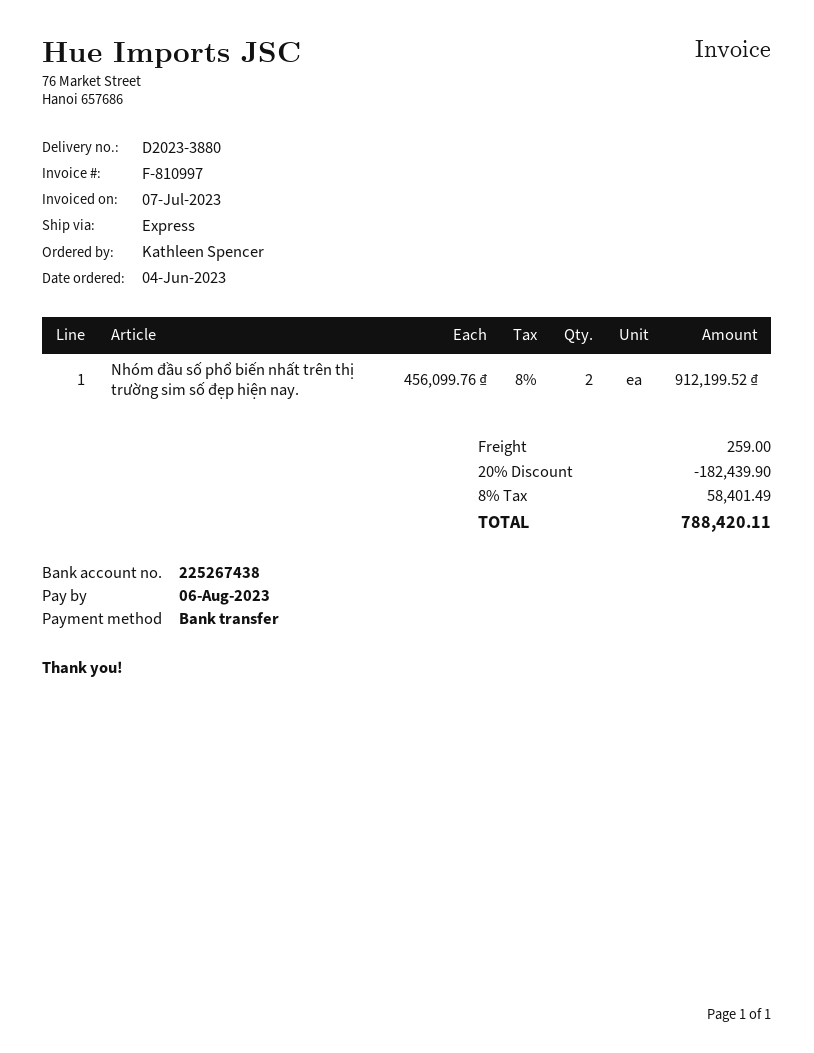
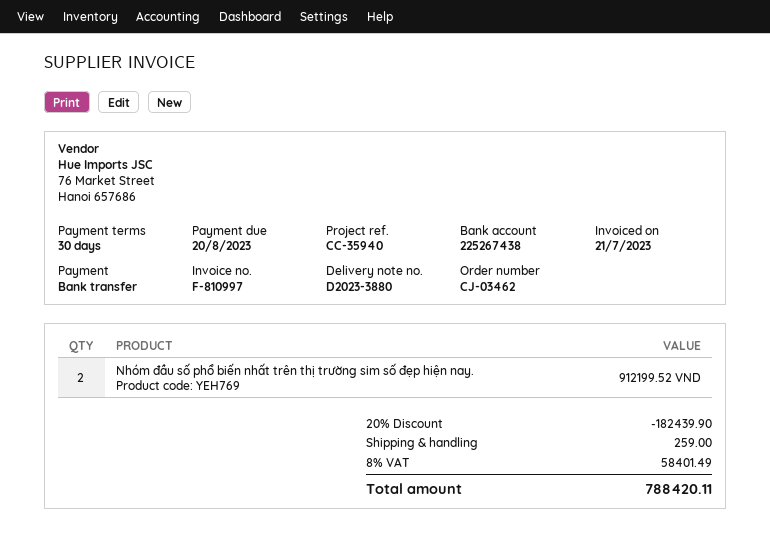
invoice date: 2023-07-07 -> 2023-07-21
due date: 2023-08-06 -> 2023-08-20

